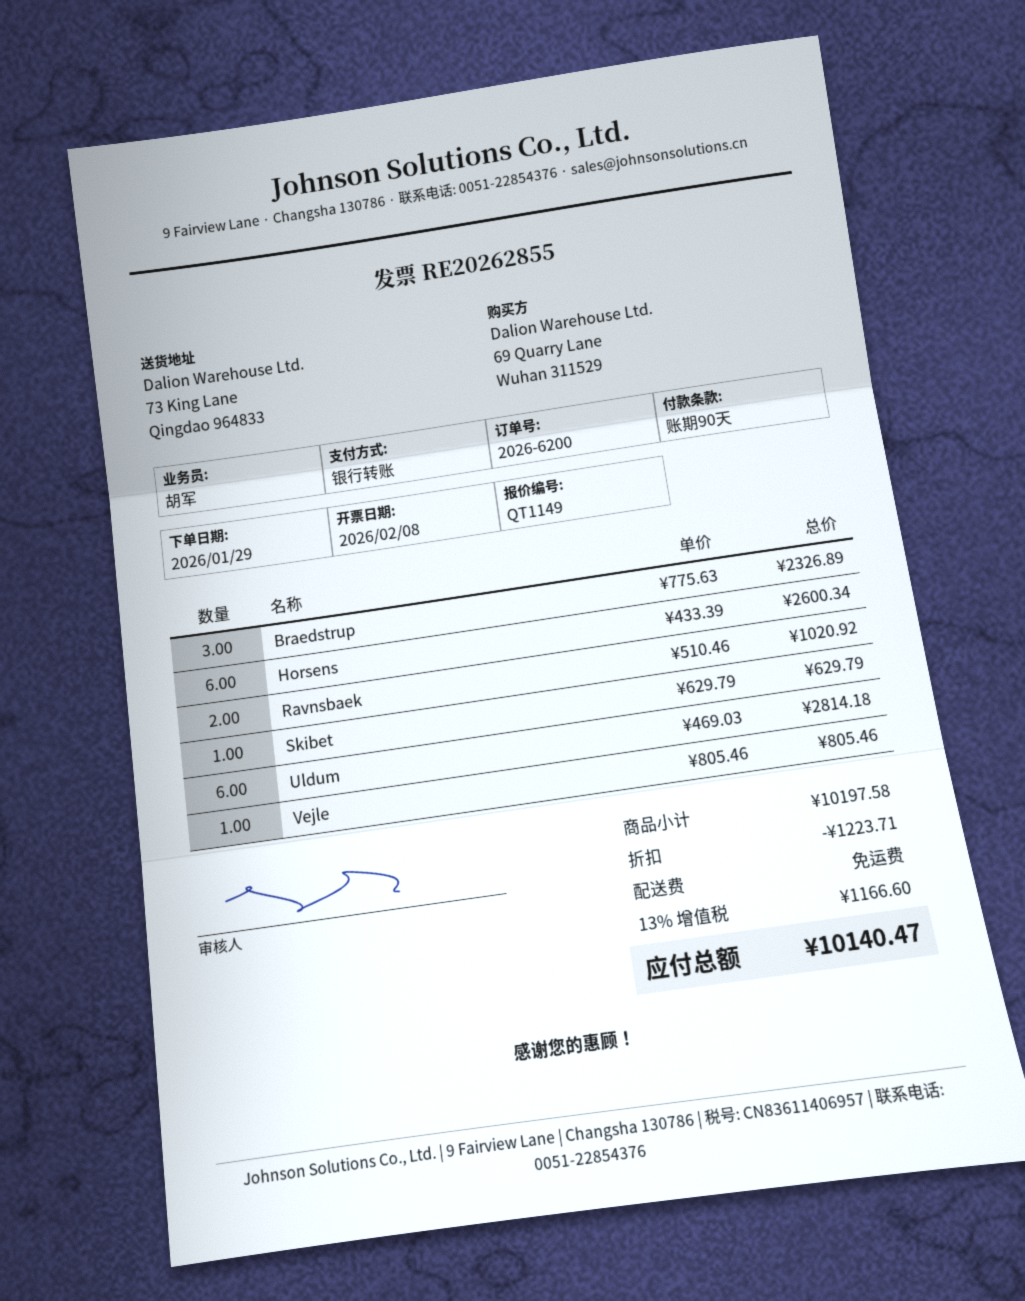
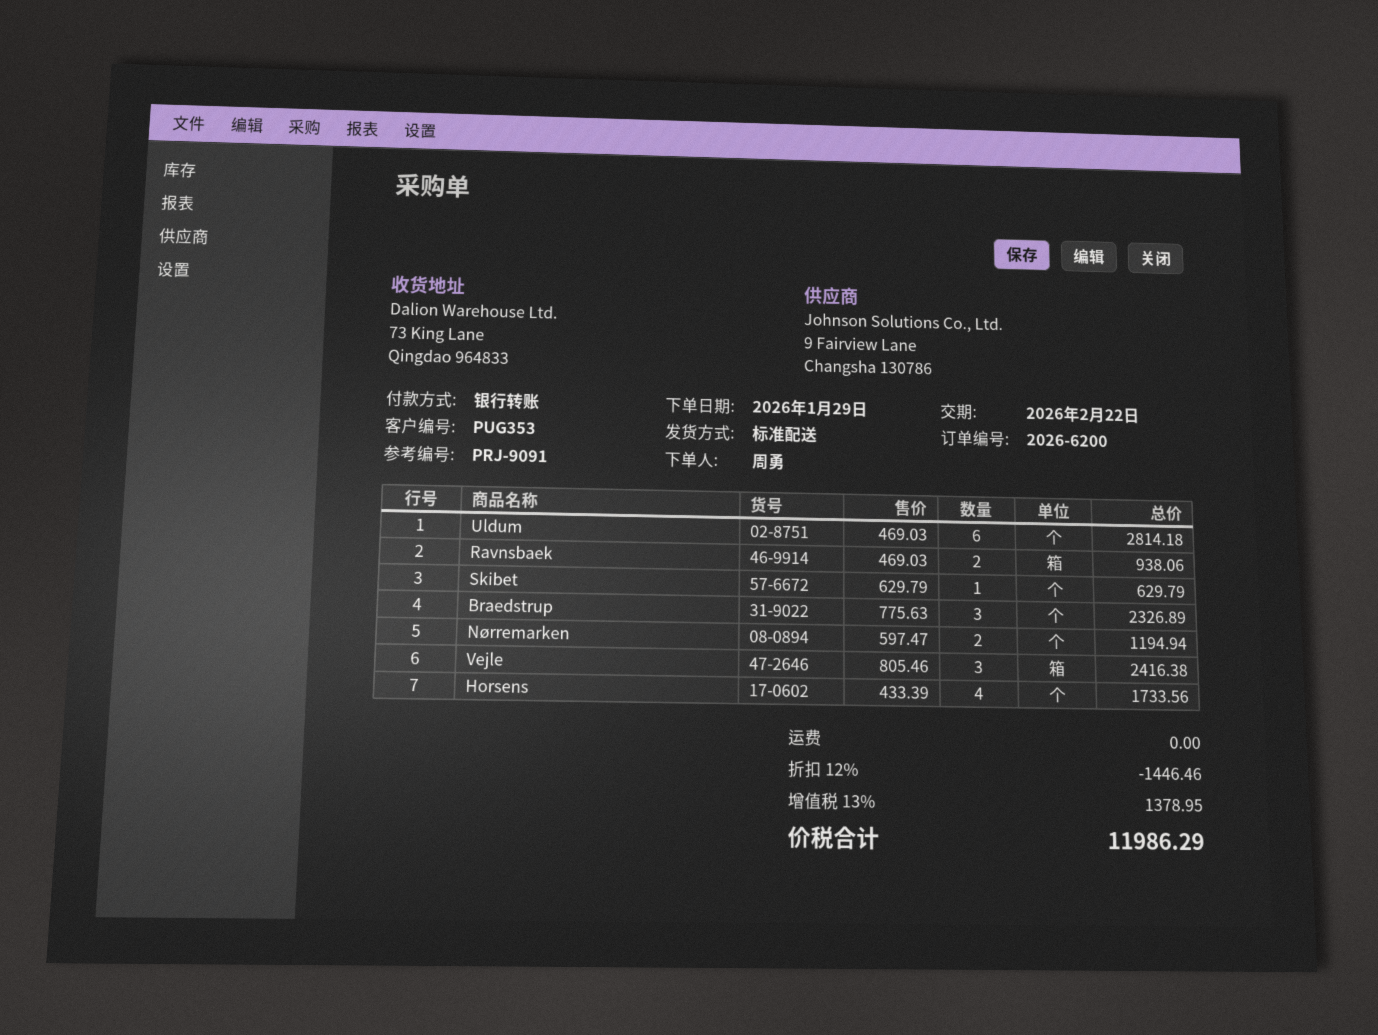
Horsens: 6 x 433.39 = 2600.34 -> 4 x 433.39 = 1733.56
Ravnsbaek: 2 x 510.46 = 1020.92 -> 2 x 469.03 = 938.06
Vejle: 1 x 805.46 = 805.46 -> 3 x 805.46 = 2416.38
Nørremarken: none -> 2 x 597.47 = 1194.94
discount: 1223.71 -> 1446.46
tax: 13% = 1166.60 -> 13% = 1378.95
total: 10140.47 -> 11986.29

